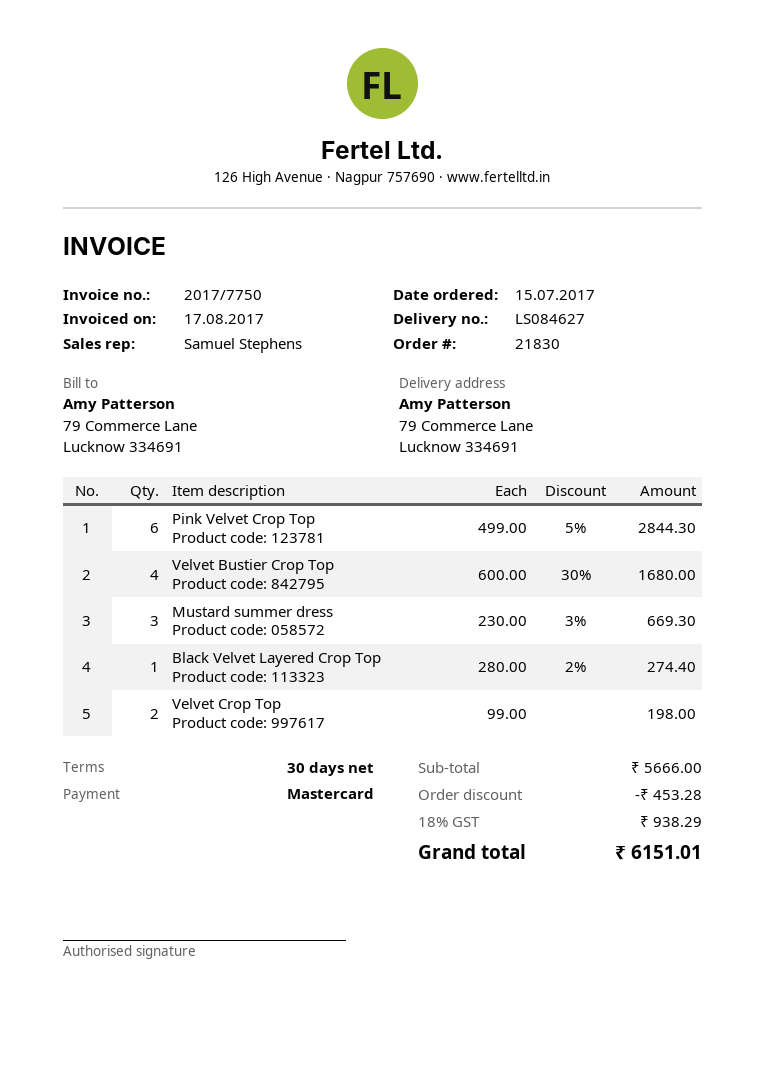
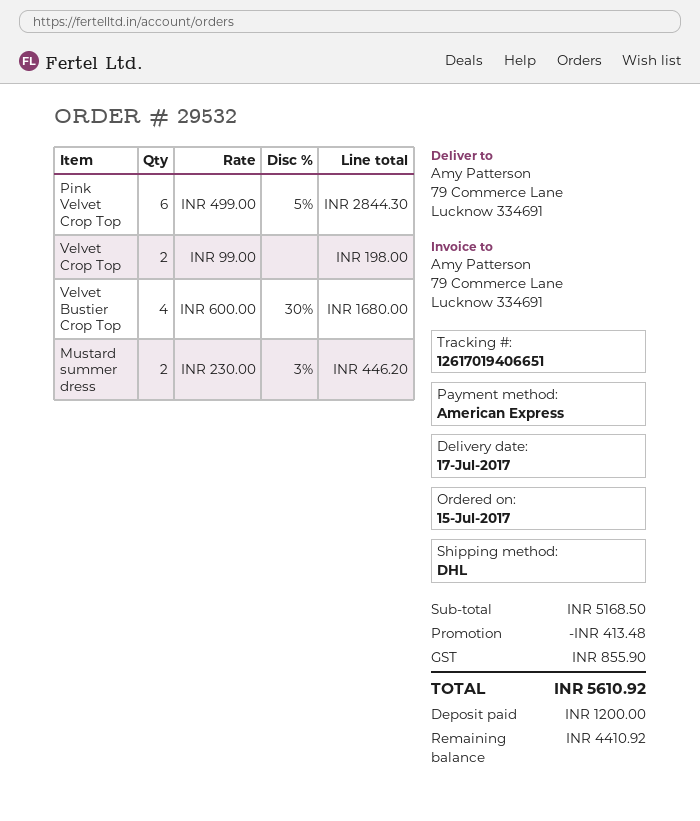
order number: 21830 -> 29532
payment method: Mastercard -> American Express
Mustard summer dress: 3 x 230.00 - 3% = 669.30 -> 2 x 230.00 - 3% = 446.20
Black Velvet Layered Crop Top: 1 x 280.00 - 2% = 274.40 -> none
subtotal: 5666.00 -> 5168.50
discount: 453.28 -> 413.48
tax: 938.29 -> 855.90
total: 6151.01 -> 5610.92

